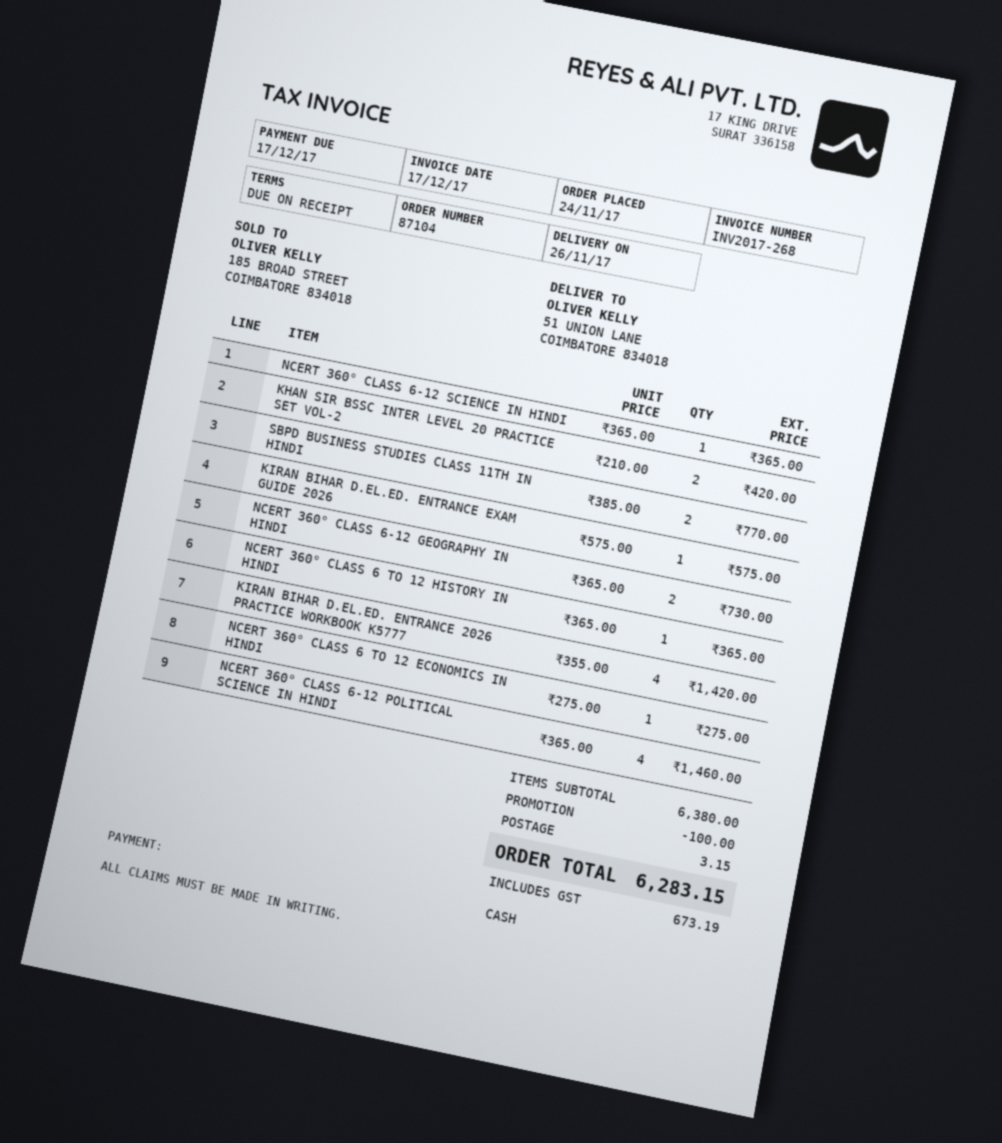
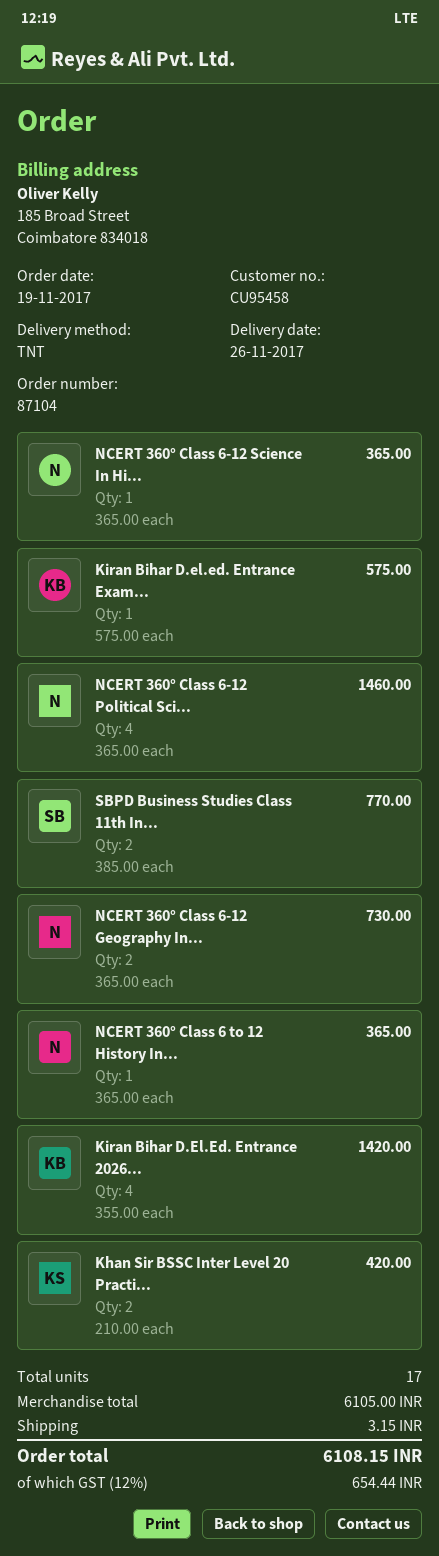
order date: 2017-11-24 -> 2017-11-19
NCERT 360° CLASS 6 TO 12 ECONOMICS IN HINDI: 1 x 275.00 = 275.00 -> none
subtotal: 6380.00 -> 6105.00
discount: 100.00 -> none
tax: 673.19 -> 654.44
total: 6283.15 -> 6108.15

